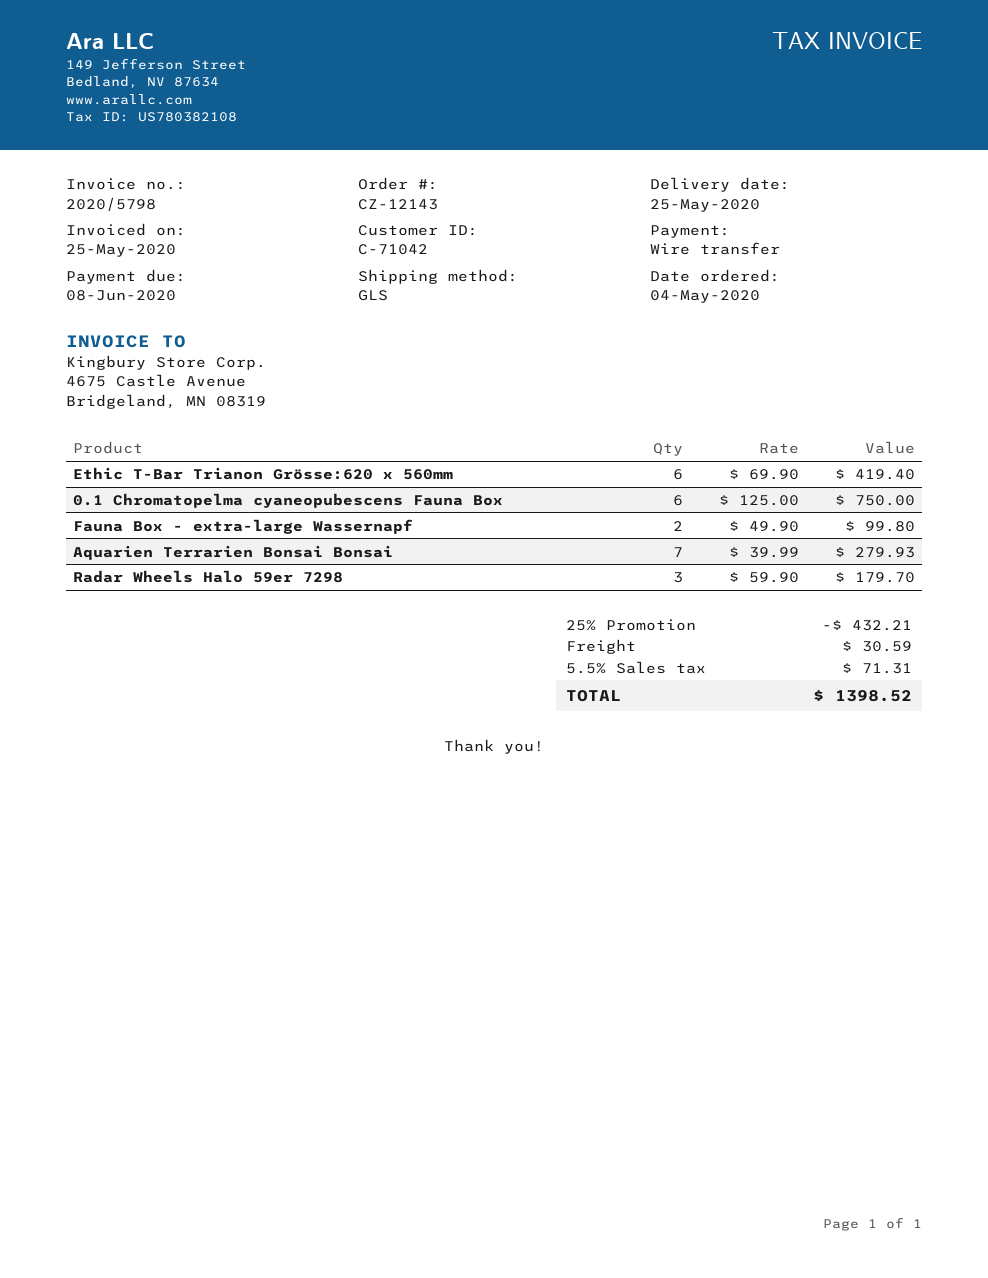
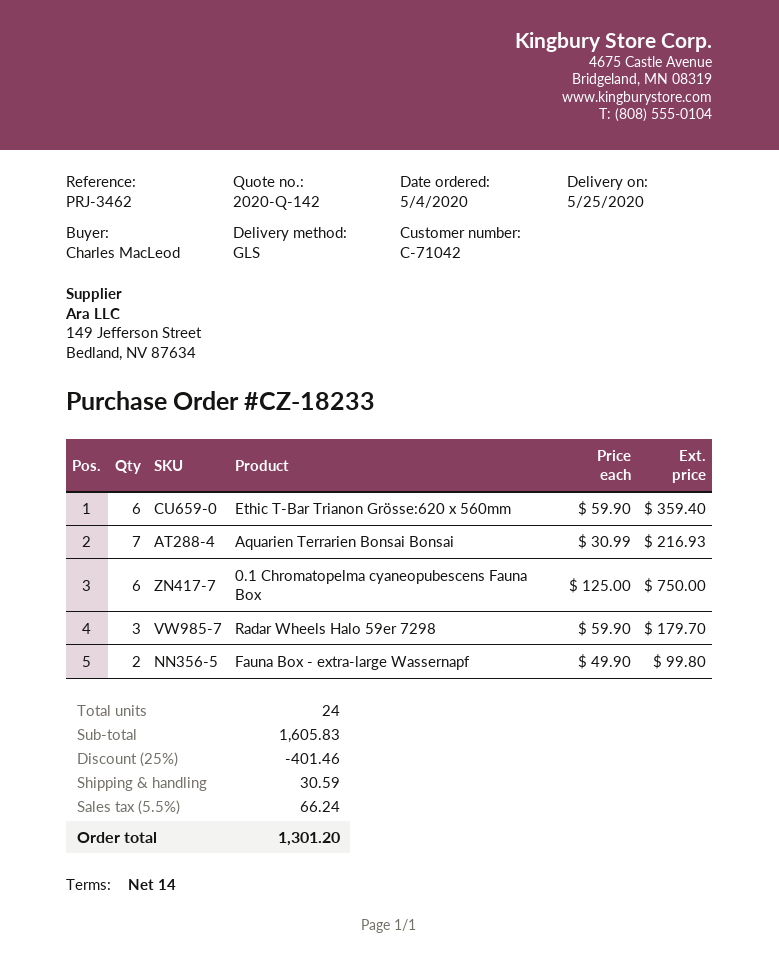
order number: CZ-12143 -> CZ-18233
Ethic T-Bar Trianon Grösse:620 x 560mm: 6 x 69.90 = 419.40 -> 6 x 59.90 = 359.40
Aquarien Terrarien Bonsai Bonsai: 7 x 39.99 = 279.93 -> 7 x 30.99 = 216.93
discount: 25% = 432.21 -> 25% = 401.46
tax: 5.5% = 71.31 -> 5.5% = 66.24
total: 1398.52 -> 1301.20

